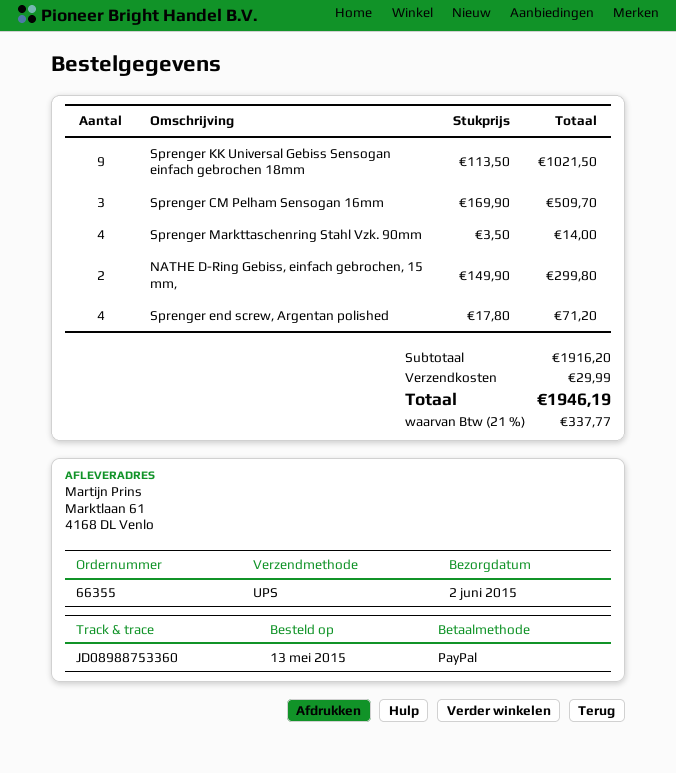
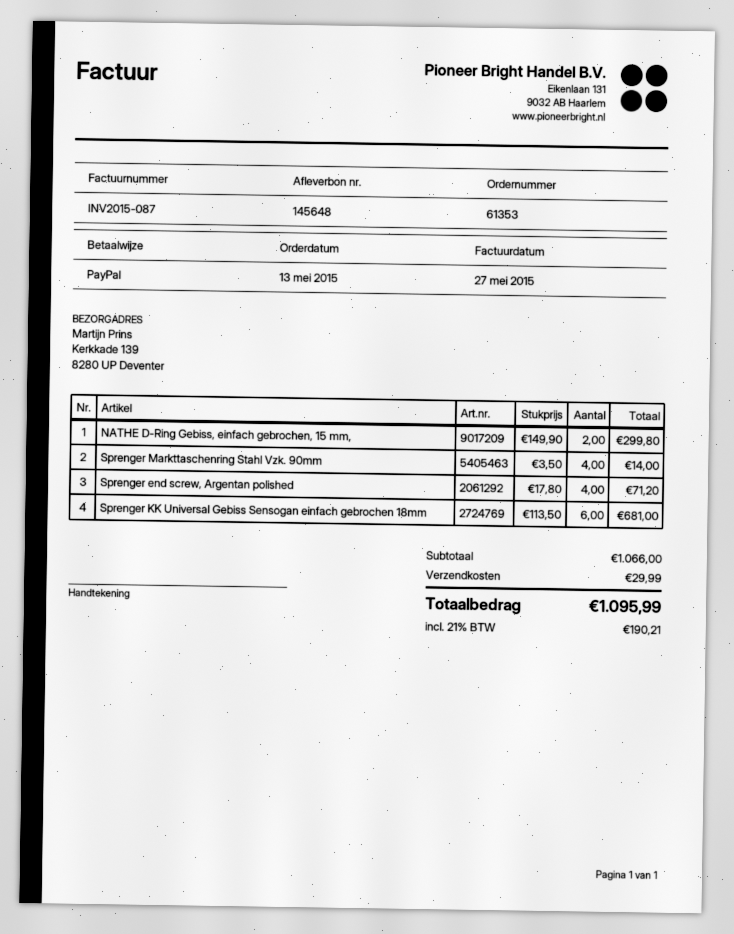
order number: 66355 -> 61353
ship to: Marktlaan 61, 4168 DL Venlo -> Kerkkade 139, 8280 UP Deventer
Sprenger KK Universal Gebiss Sensogan einfach gebrochen 18mm: 9 x 113.50 = 1021.50 -> 6 x 113.50 = 681.00
Sprenger CM Pelham Sensogan 16mm: 3 x 169.90 = 509.70 -> none
subtotal: 1916.20 -> 1066.00
tax: 21% = 337.77 -> 21% = 190.21
total: 1946.19 -> 1095.99

